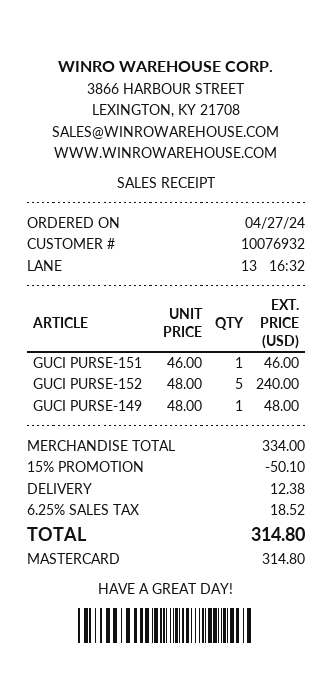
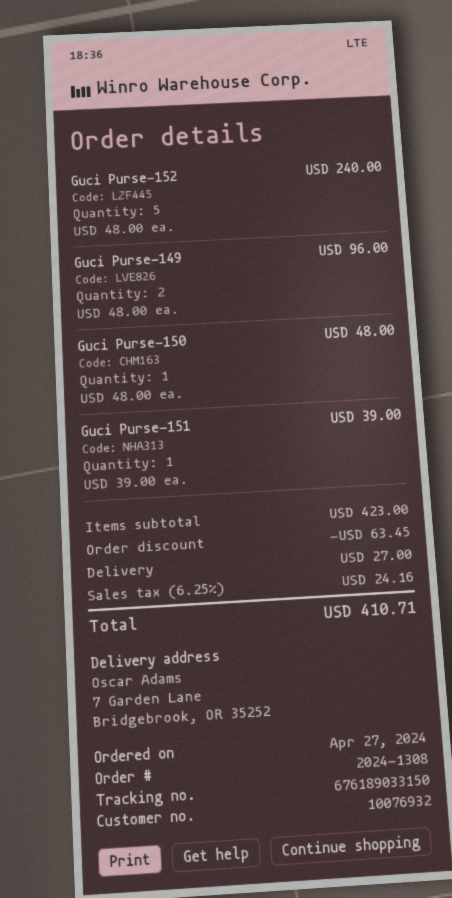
GUCI PURSE-151: 1 x 46.00 = 46.00 -> 1 x 39.00 = 39.00
GUCI PURSE-149: 1 x 48.00 = 48.00 -> 2 x 48.00 = 96.00
Guci Purse-150: none -> 1 x 48.00 = 48.00
subtotal: 334.00 -> 423.00
discount: 50.10 -> 63.45
shipping: 12.38 -> 27.00
tax: 6.25% = 18.52 -> 6.25% = 24.16
total: 314.80 -> 410.71

